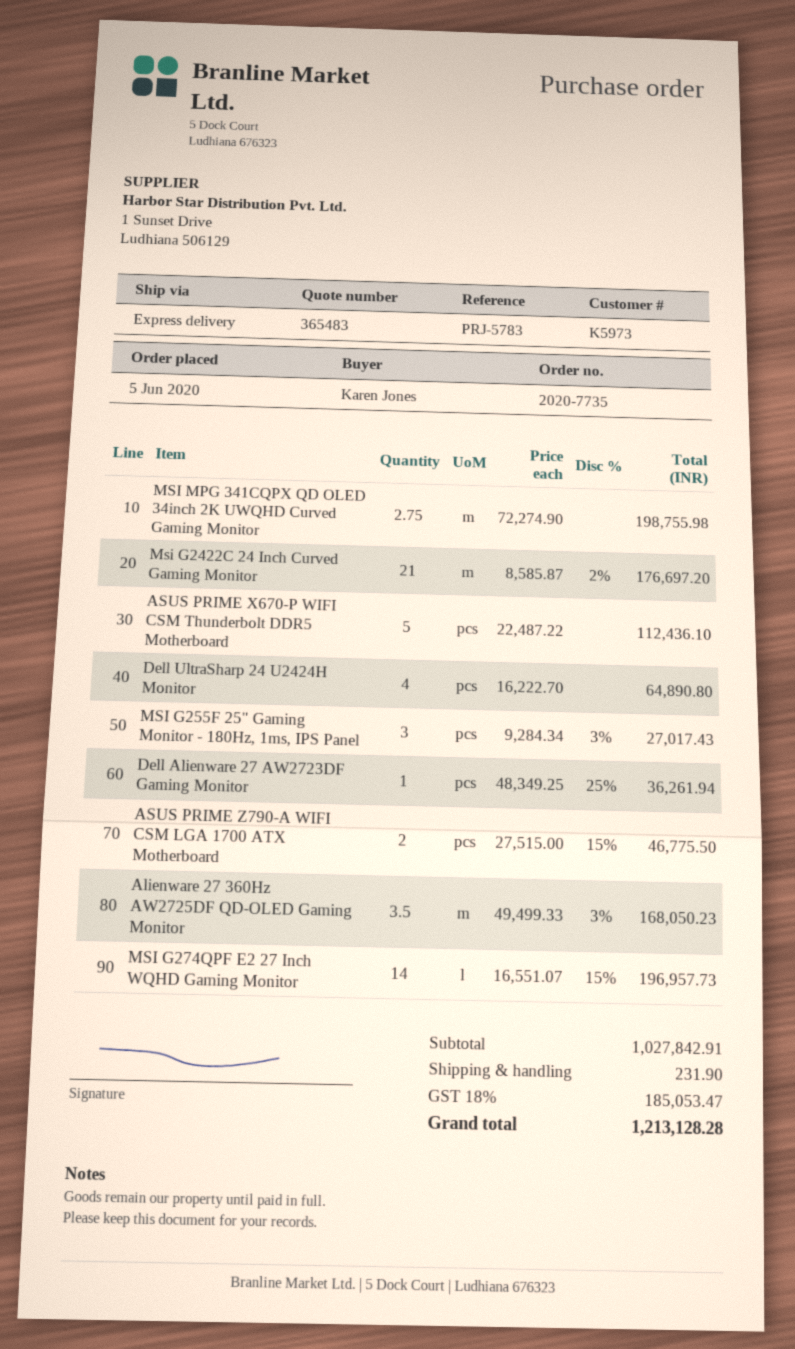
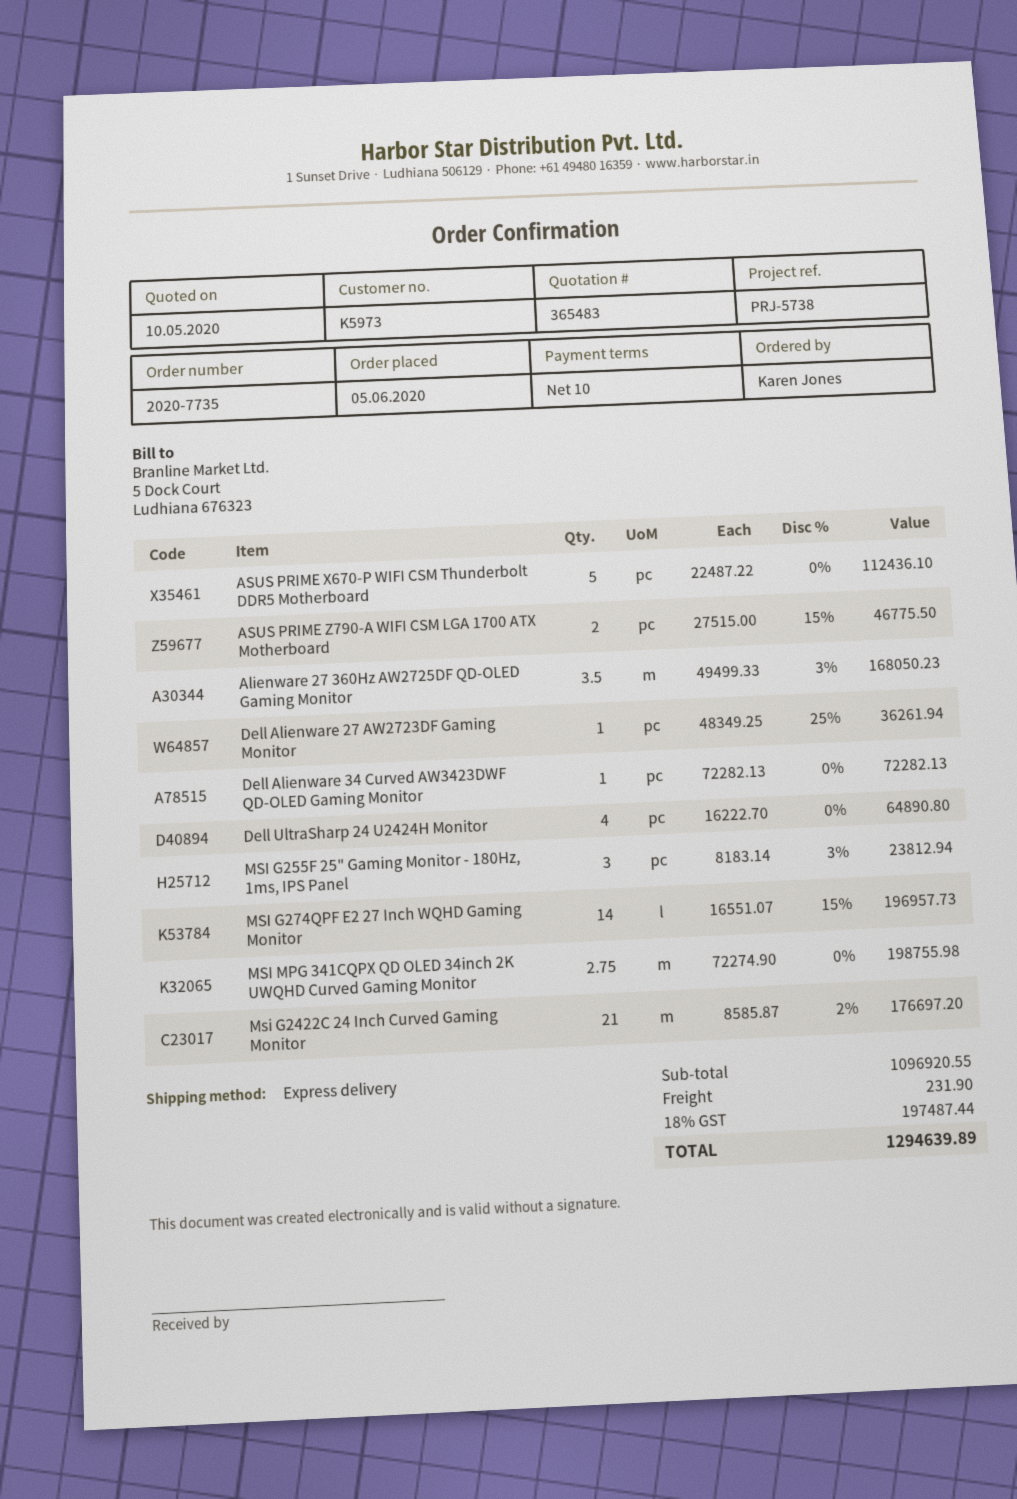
reference: PRJ-5783 -> PRJ-5738
MSI G255F 25" Gaming Monitor - 180Hz, 1ms, IPS Panel: 3 x 9284.34 - 3% = 27017.43 -> 3 x 8183.14 - 3% = 23812.94
Dell Alienware 34 Curved AW3423DWF QD-OLED Gaming Monitor: none -> 1 x 72282.13 = 72282.13
subtotal: 1027842.91 -> 1096920.55
tax: 18% = 185053.47 -> 18% = 197487.44
total: 1213128.28 -> 1294639.89

